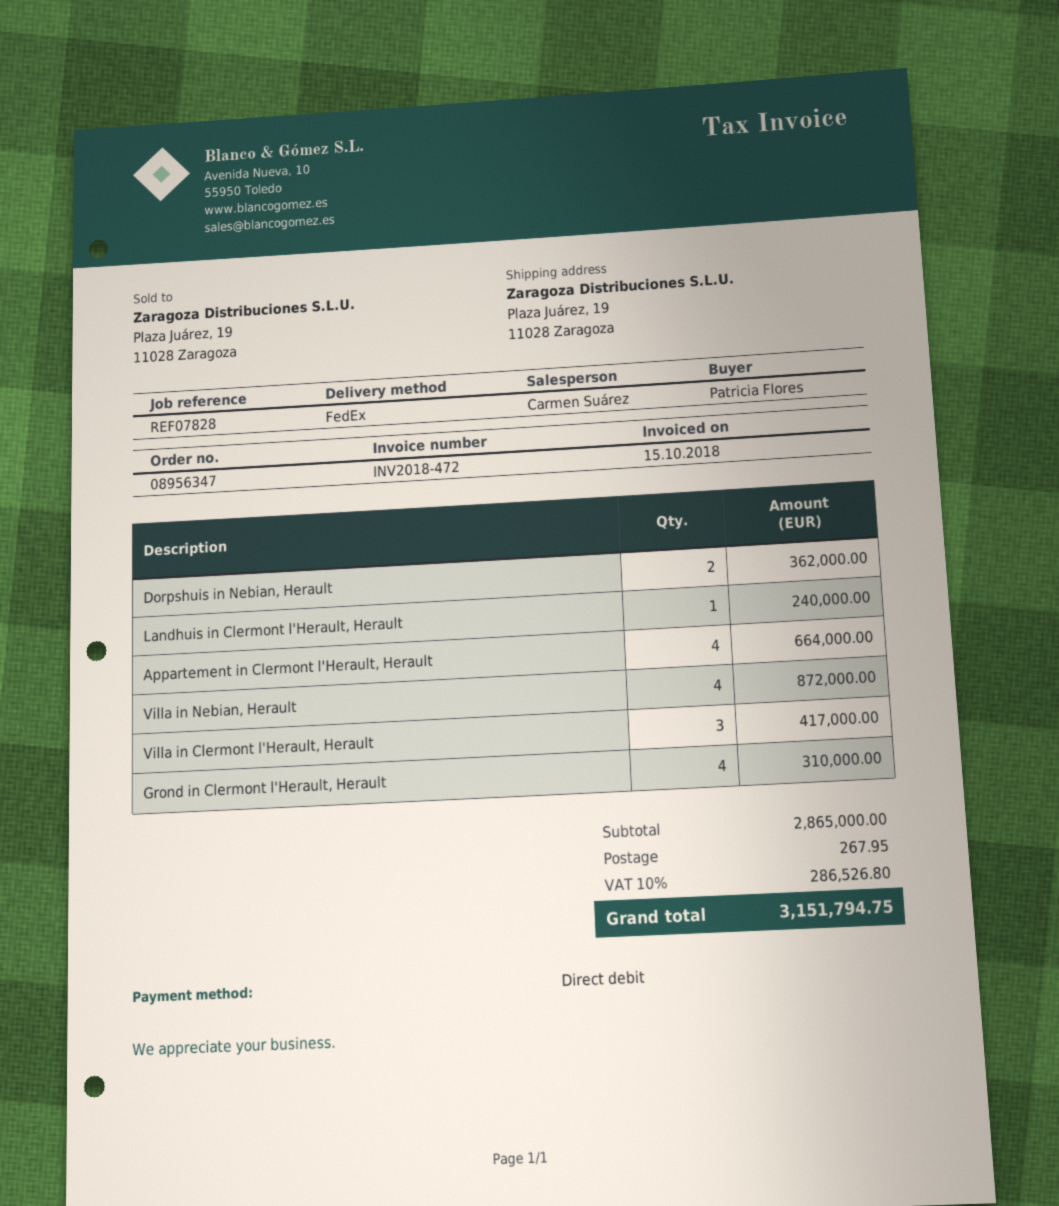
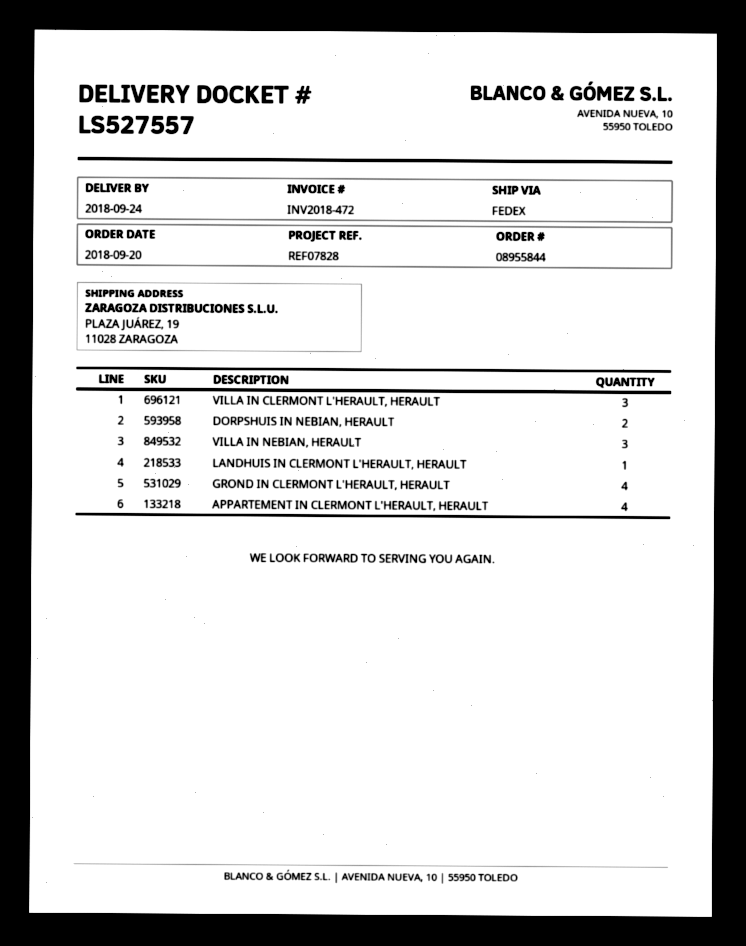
order number: 08956347 -> 08955844
Villa in Nebian, Herault: 4 -> 3

